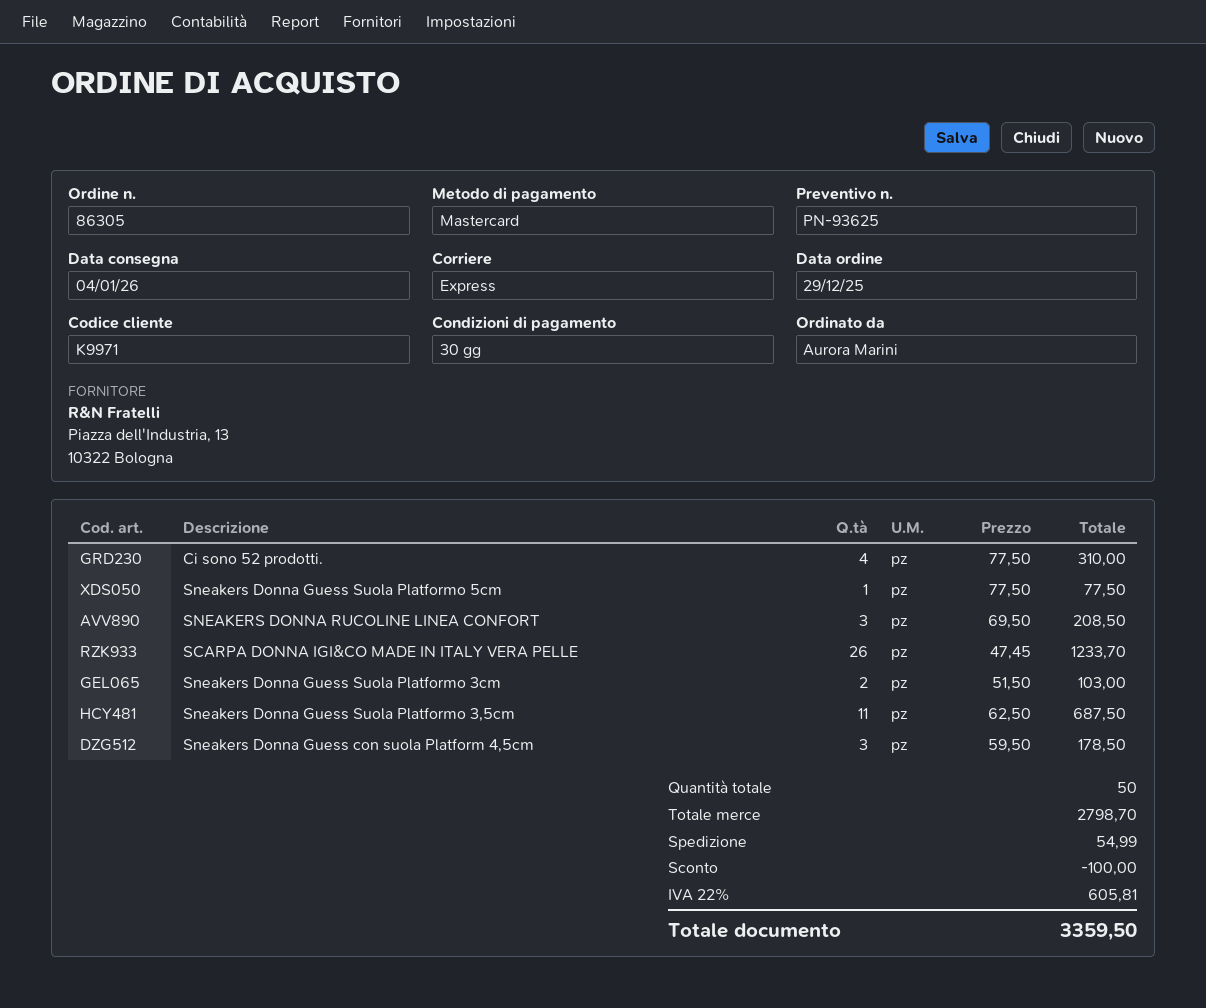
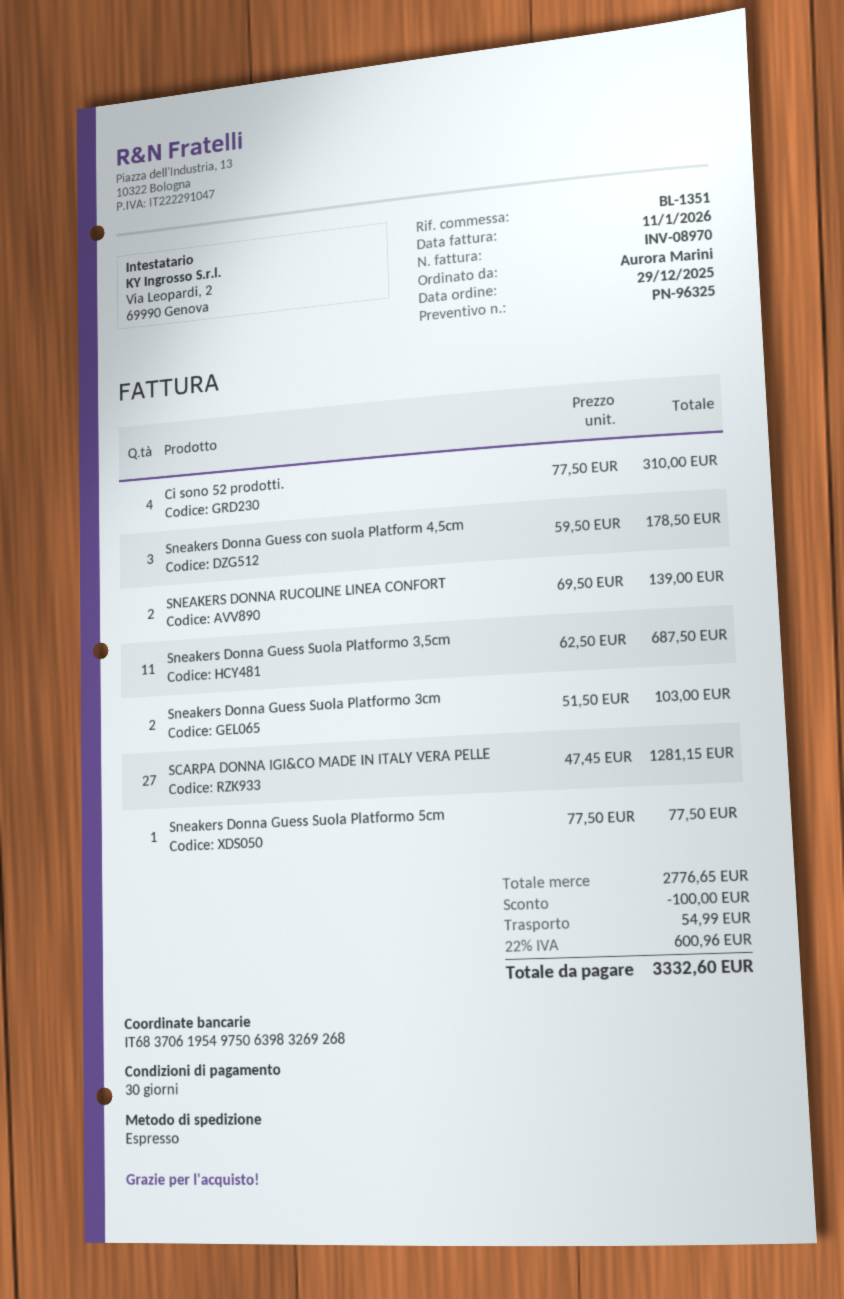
quote number: PN-93625 -> PN-96325
SNEAKERS DONNA RUCOLINE LINEA CONFORT: 3 x 69.50 = 208.50 -> 2 x 69.50 = 139.00
SCARPA DONNA IGI&CO MADE IN ITALY VERA PELLE: 26 x 47.45 = 1233.70 -> 27 x 47.45 = 1281.15
subtotal: 2798.70 -> 2776.65
tax: 22% = 605.81 -> 22% = 600.96
total: 3359.50 -> 3332.60

